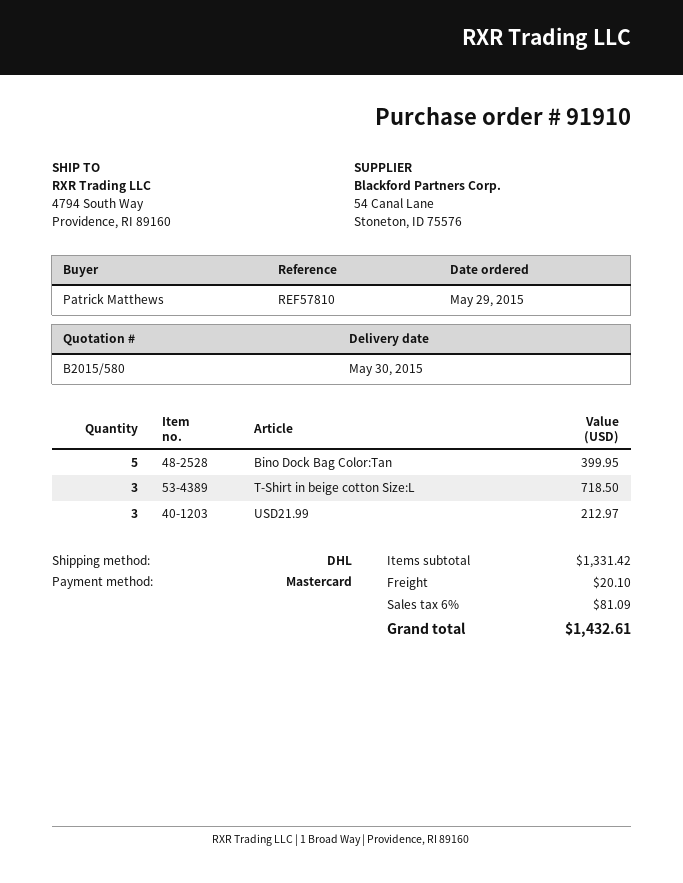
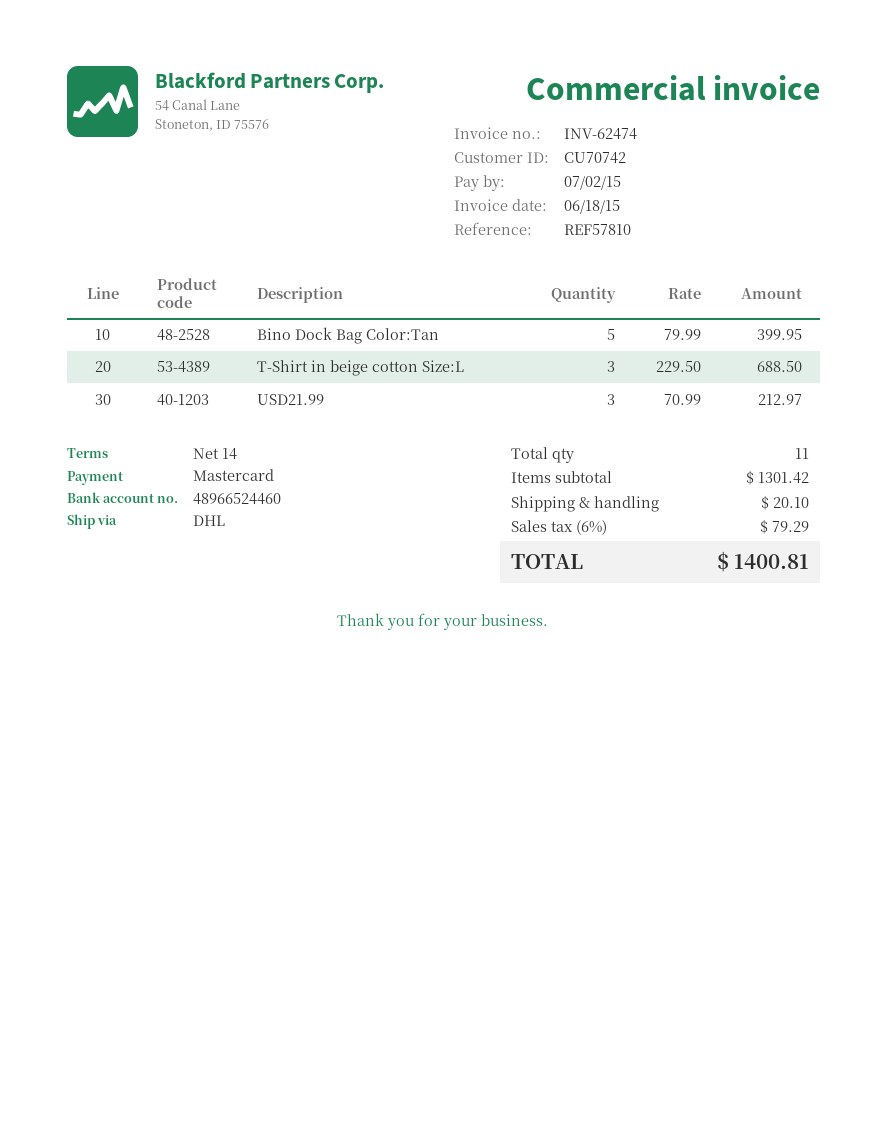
T-Shirt in beige cotton Size:L: 3 for 718.50 -> 3 for 688.50
subtotal: 1331.42 -> 1301.42
tax: 6% = 81.09 -> 6% = 79.29
total: 1432.61 -> 1400.81

